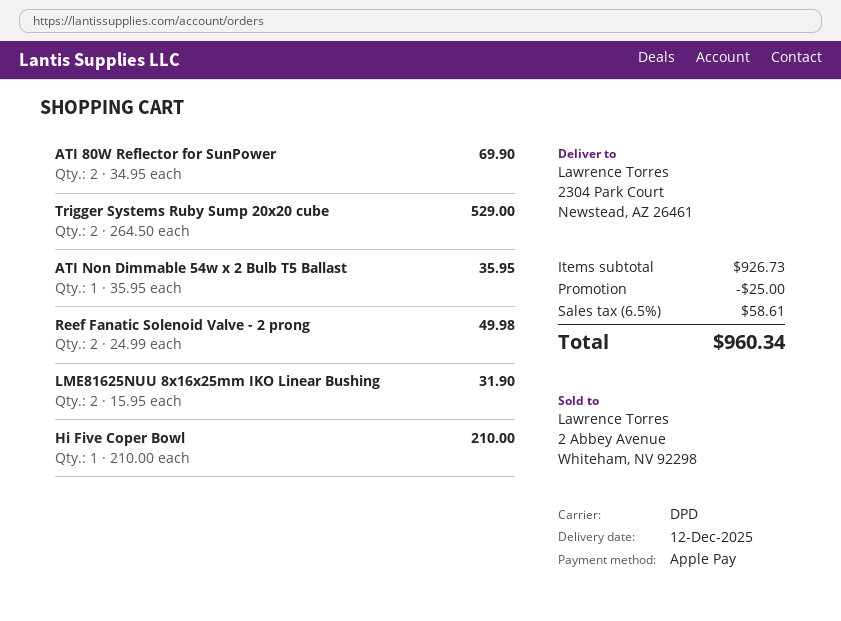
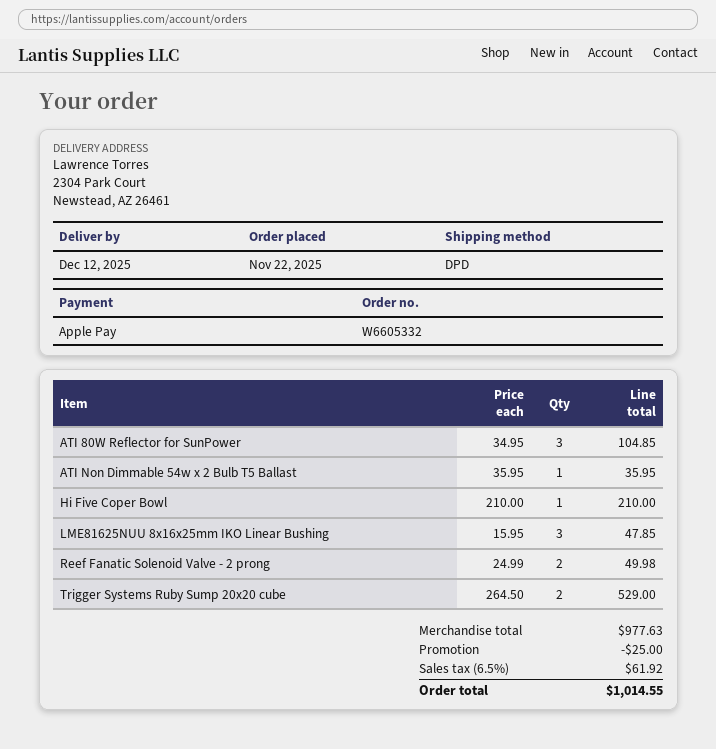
ATI 80W Reflector for SunPower: 2 x 34.95 = 69.90 -> 3 x 34.95 = 104.85
LME81625NUU 8x16x25mm IKO Linear Bushing: 2 x 15.95 = 31.90 -> 3 x 15.95 = 47.85
subtotal: 926.73 -> 977.63
tax: 6.5% = 58.61 -> 6.5% = 61.92
total: 960.34 -> 1014.55

